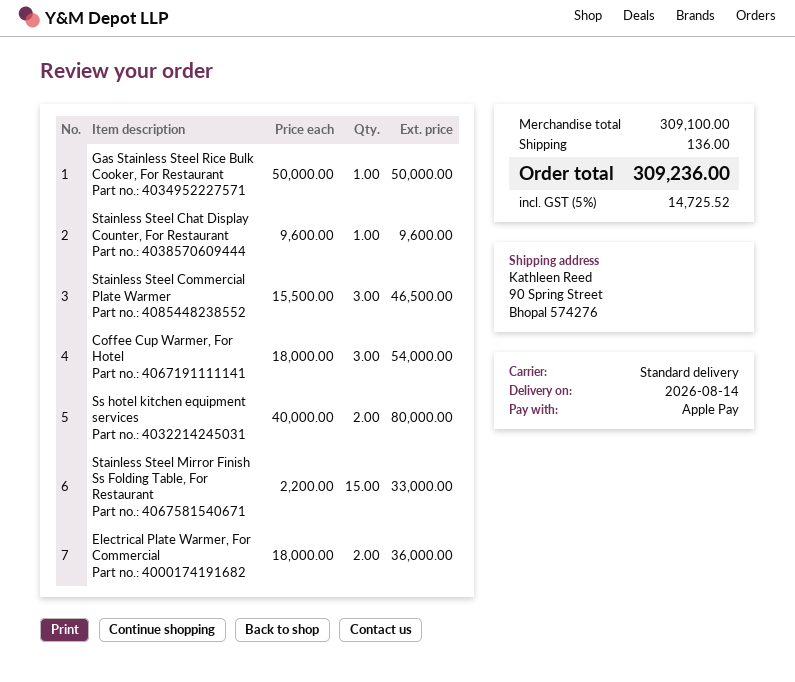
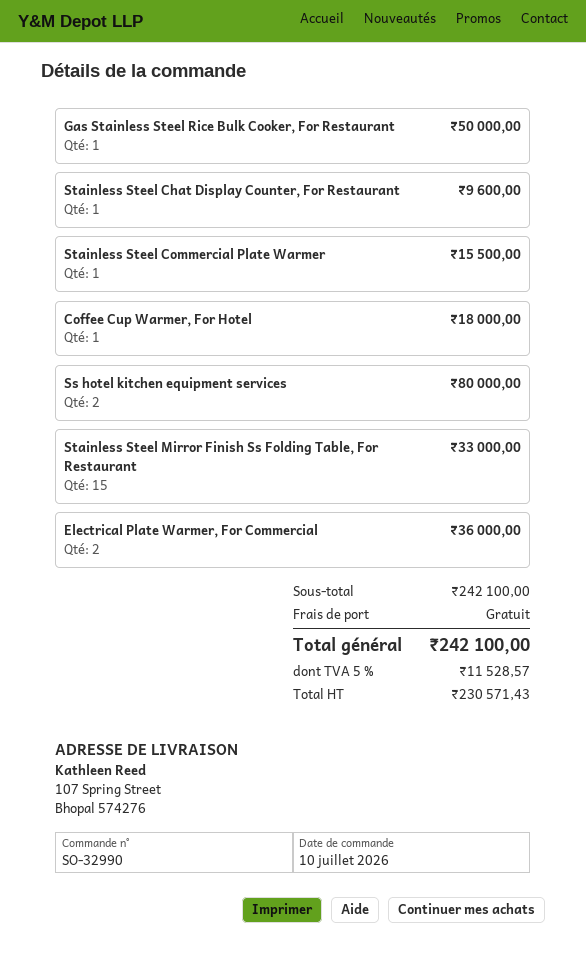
ship to: 90 Spring Street, Bhopal 574276 -> 107 Spring Street, Bhopal 574276
Stainless Steel Commercial Plate Warmer: 3 for 46500.00 -> 1 for 15500.00
Coffee Cup Warmer, For Hotel: 3 for 54000.00 -> 1 for 18000.00
subtotal: 309100.00 -> 242100.00
shipping: 136.00 -> 0.00
tax: 5% = 14725.52 -> 5% = 11528.57
total: 309236.00 -> 242100.00

